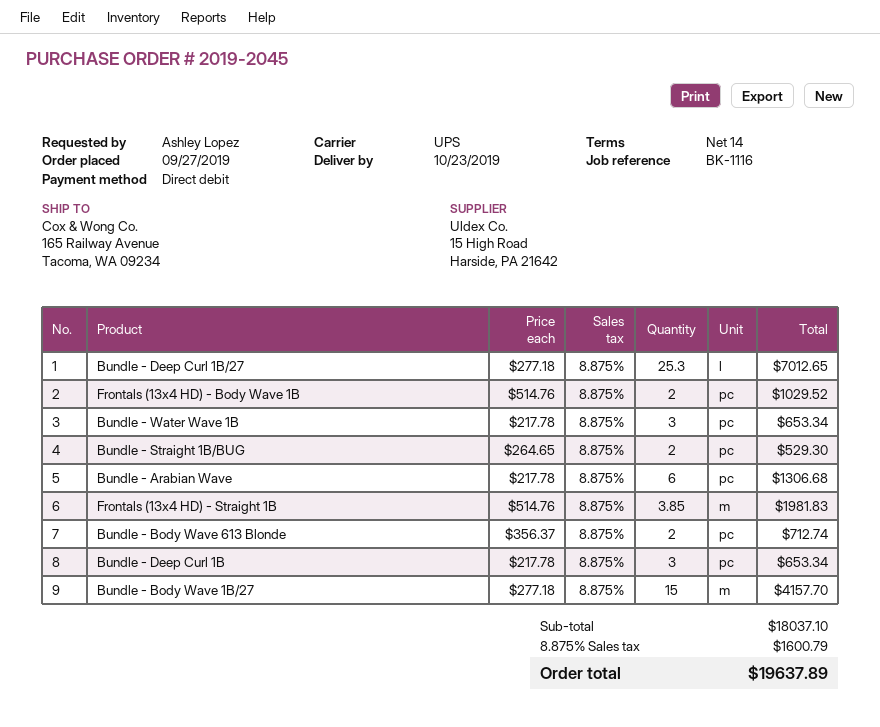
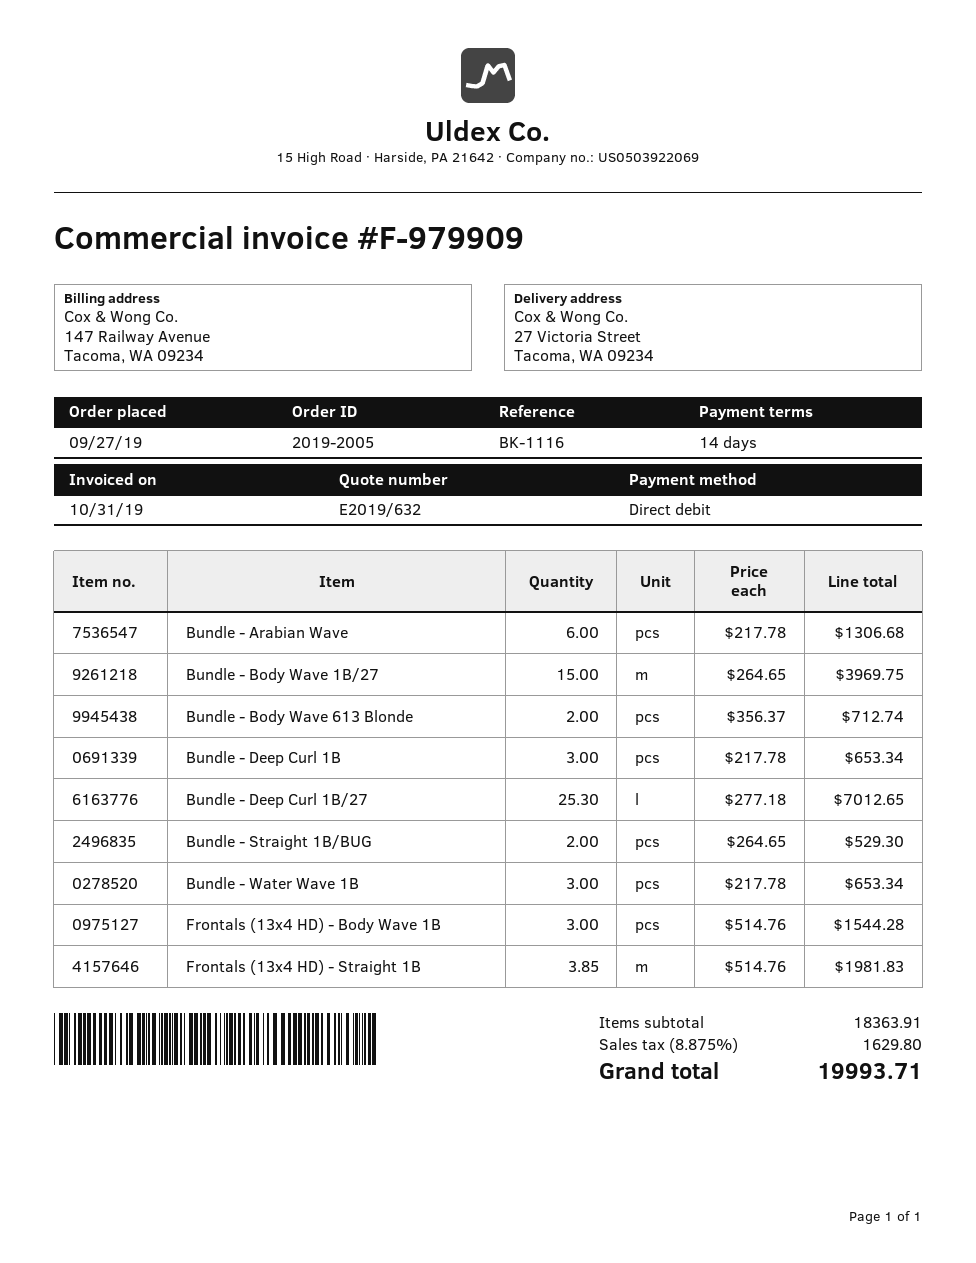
order number: 2019-2045 -> 2019-2005
ship to: 165 Railway Avenue, Tacoma, WA 09234 -> 27 Victoria Street, Tacoma, WA 09234
Frontals (13x4 HD) - Body Wave 1B: 2 x 514.76 = 1029.52 -> 3 x 514.76 = 1544.28
Bundle - Body Wave 1B/27: 15 x 277.18 = 4157.70 -> 15 x 264.65 = 3969.75
subtotal: 18037.10 -> 18363.91
tax: 8.875% = 1600.79 -> 8.875% = 1629.80
total: 19637.89 -> 19993.71

